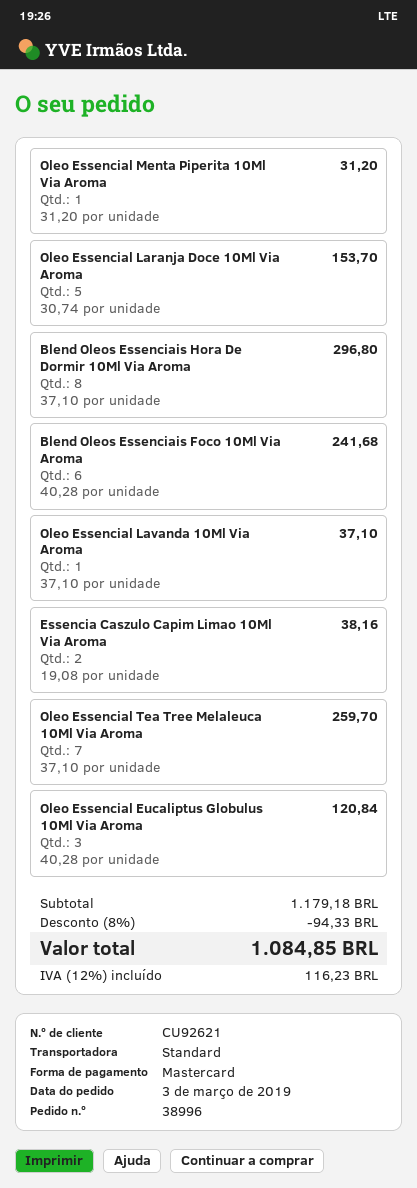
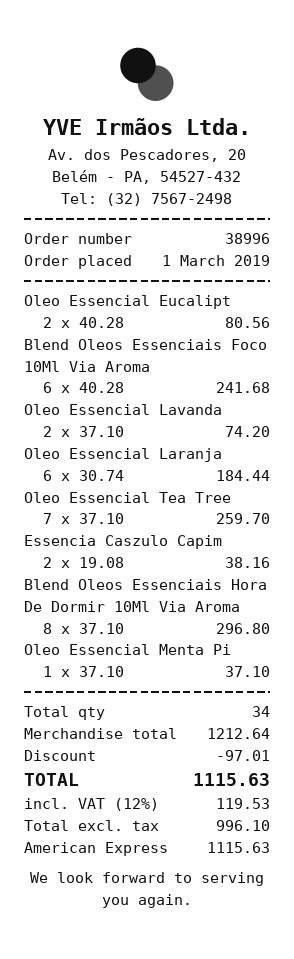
order date: 2019-03-03 -> 2019-03-01
payment method: Mastercard -> American Express
Oleo Essencial Menta Piperita 10Ml Via Aroma: 1 x 31.20 = 31.20 -> 1 x 37.10 = 37.10
Oleo Essencial Laranja Doce 10Ml Via Aroma: 5 x 30.74 = 153.70 -> 6 x 30.74 = 184.44
Oleo Essencial Lavanda 10Ml Via Aroma: 1 x 37.10 = 37.10 -> 2 x 37.10 = 74.20
Oleo Essencial Eucaliptus Globulus 10Ml Via Aroma: 3 x 40.28 = 120.84 -> 2 x 40.28 = 80.56
subtotal: 1179.18 -> 1212.64
discount: 94.33 -> 97.01
tax: 12% = 116.23 -> 12% = 119.53
total: 1084.85 -> 1115.63

